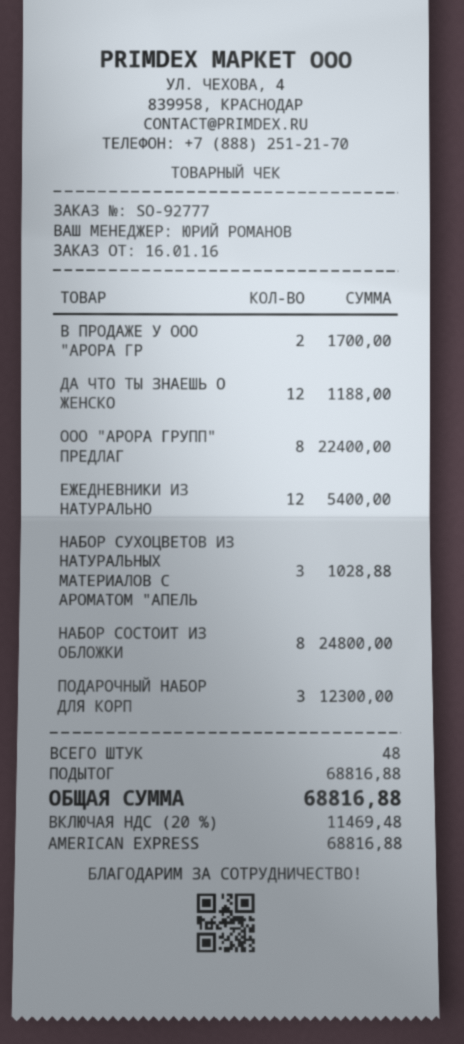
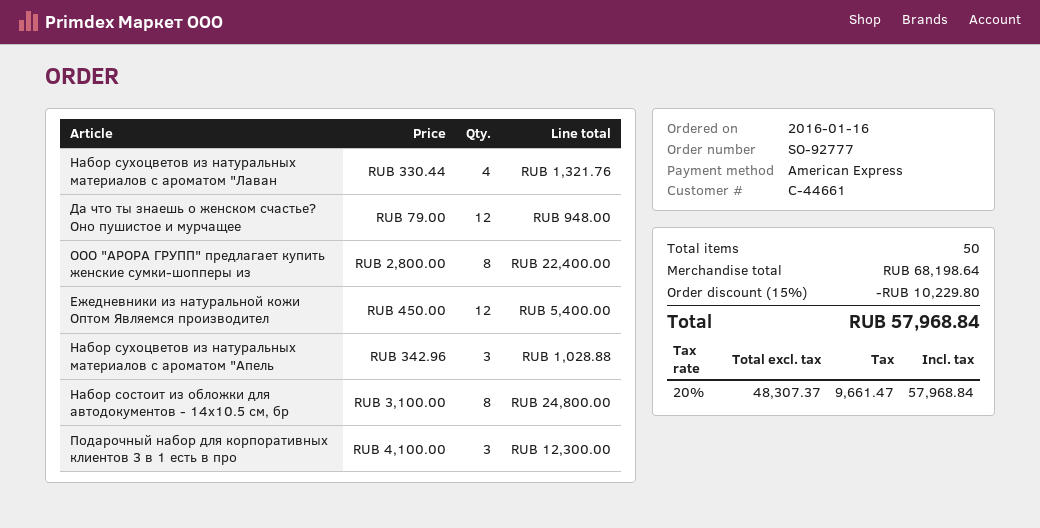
В ПРОДАЖЕ У ООО "АРОРА ГР: 2 for 1700.00 -> none
ДА ЧТО ТЫ ЗНАЕШЬ О ЖЕНСКО: 12 for 1188.00 -> 12 for 948.00
Набор сухоцветов из натуральных материалов с ароматом "Лаван: none -> 4 for 1321.76
total quantity: 48 -> 50
subtotal: 68816.88 -> 68198.64
discount: none -> 15% = 10229.80
tax: 20% = 11469.48 -> 20% = 9661.47
total: 68816.88 -> 57968.84

